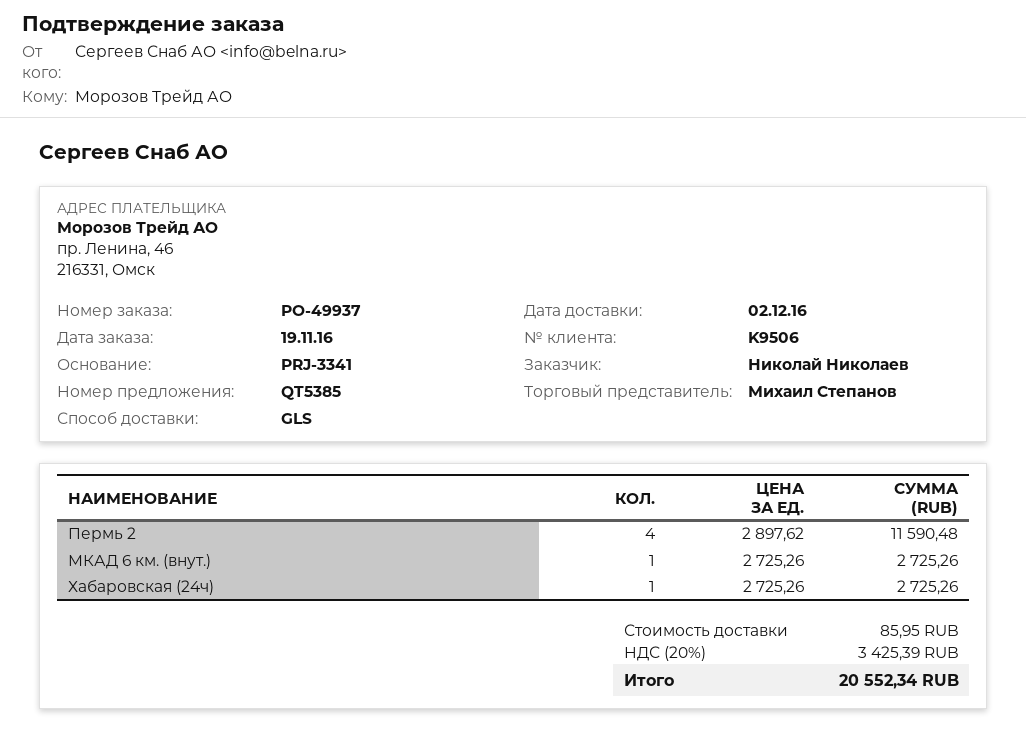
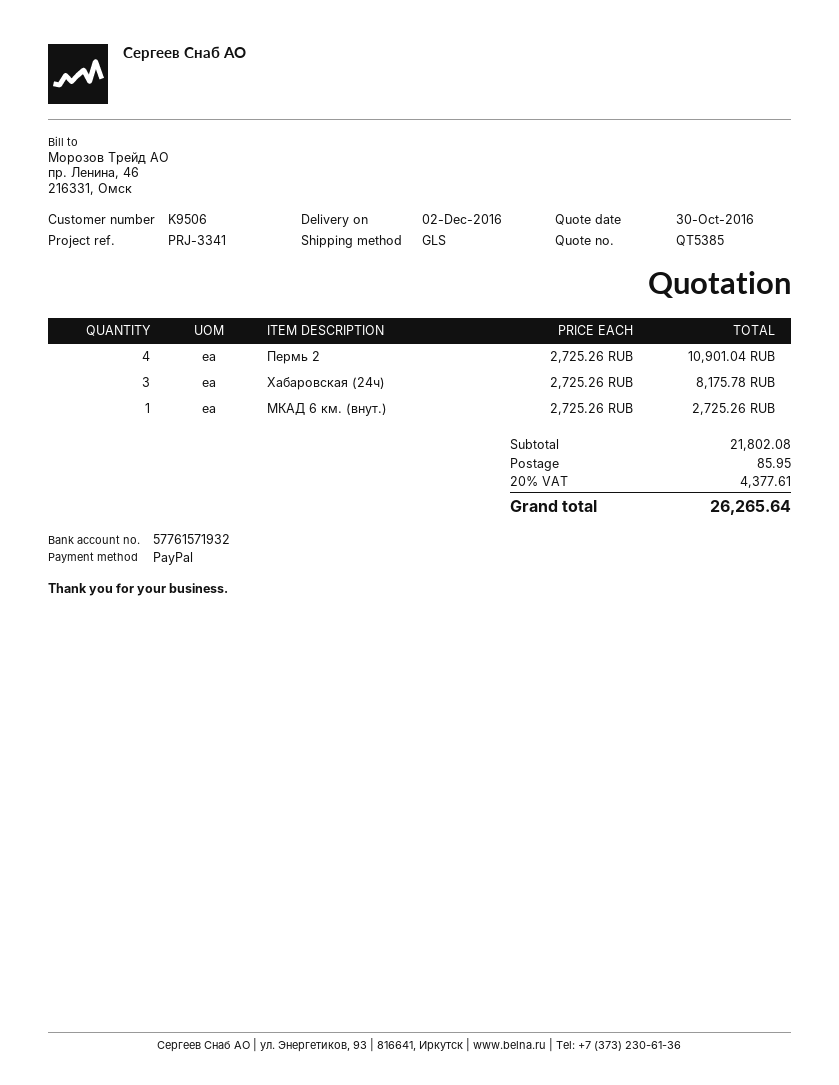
Пермь 2: 4 x 2897.62 = 11590.48 -> 4 x 2725.26 = 10901.04
Хабаровская (24ч): 1 x 2725.26 = 2725.26 -> 3 x 2725.26 = 8175.78
tax: 20% = 3425.39 -> 20% = 4377.61
total: 20552.34 -> 26265.64

